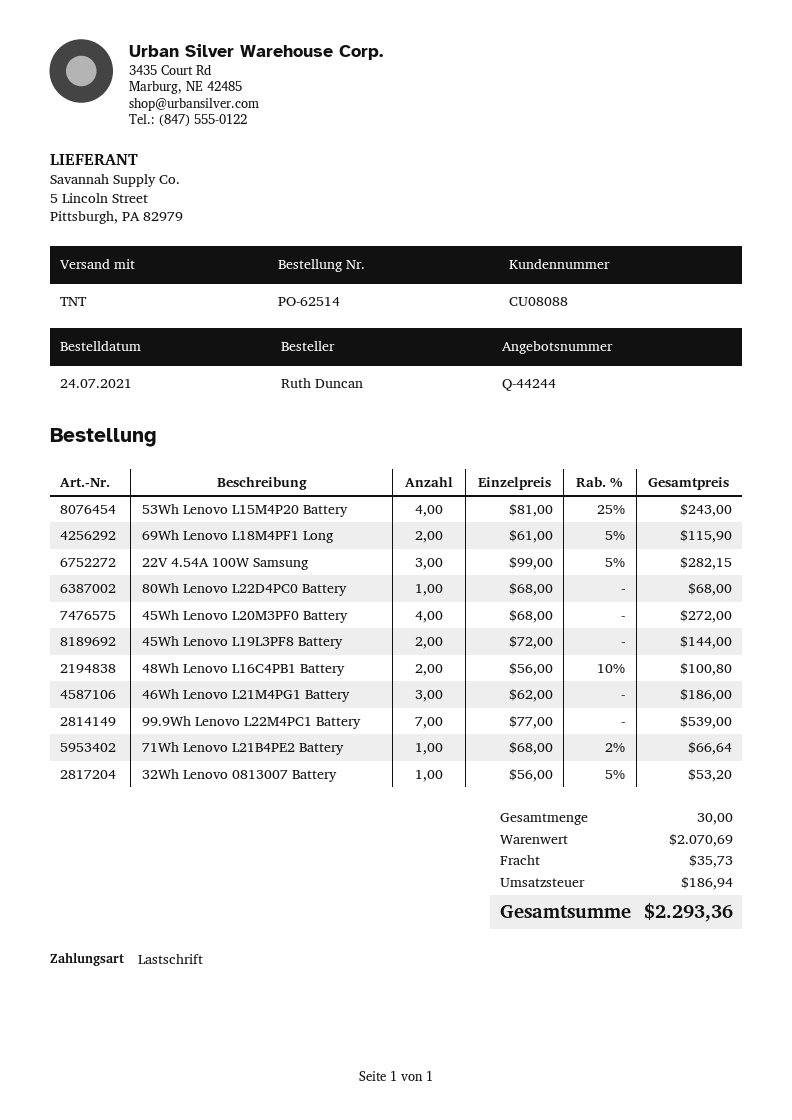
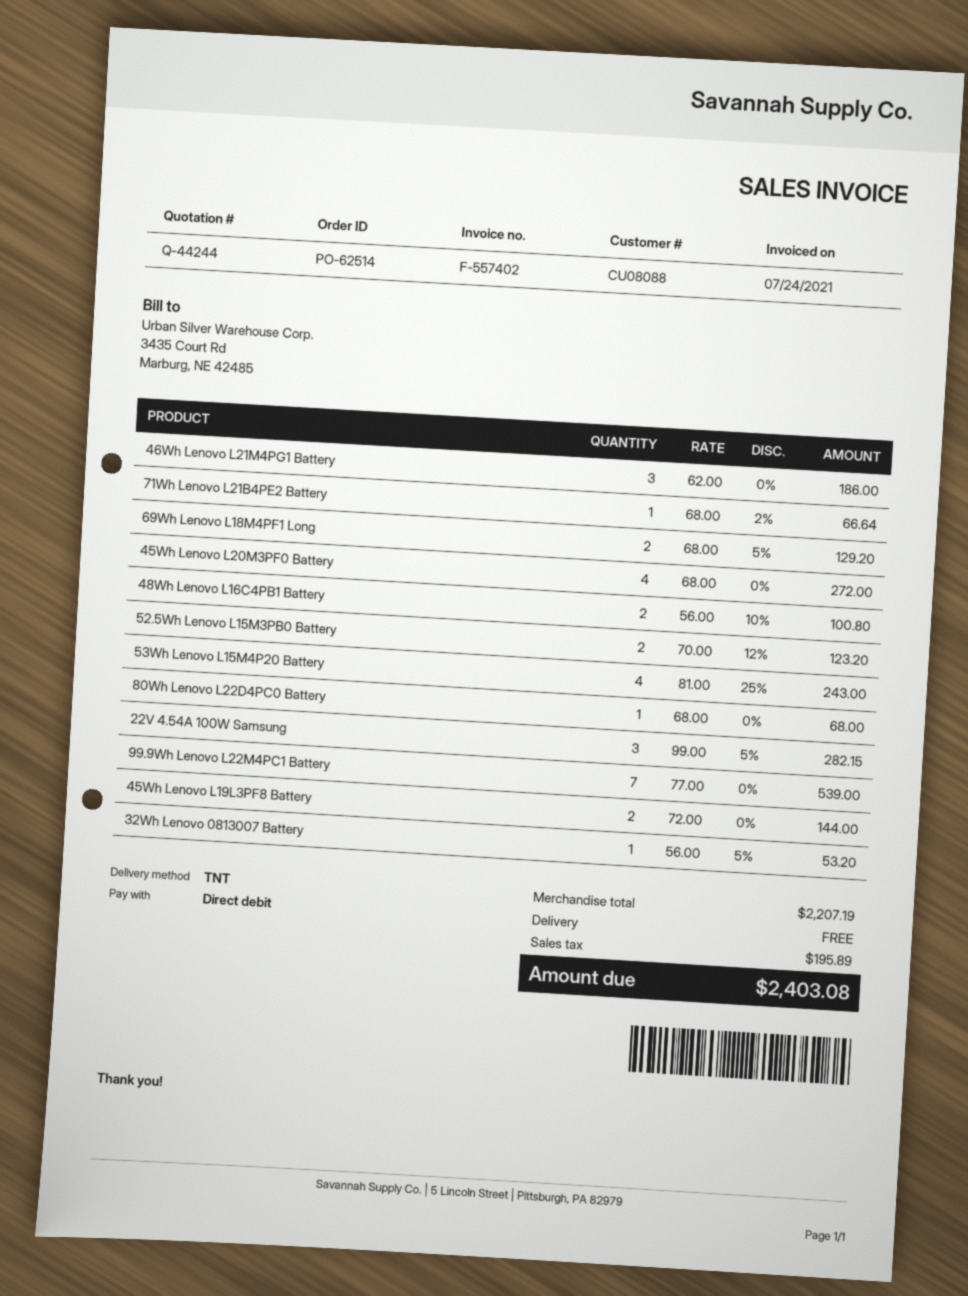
69Wh Lenovo L18M4PF1 Long: 2 x 61.00 - 5% = 115.90 -> 2 x 68.00 - 5% = 129.20
52.5Wh Lenovo L15M3PB0 Battery: none -> 2 x 70.00 - 12% = 123.20
subtotal: 2070.69 -> 2207.19
shipping: 35.73 -> 0.00
tax: 186.94 -> 195.89
total: 2293.36 -> 2403.08

